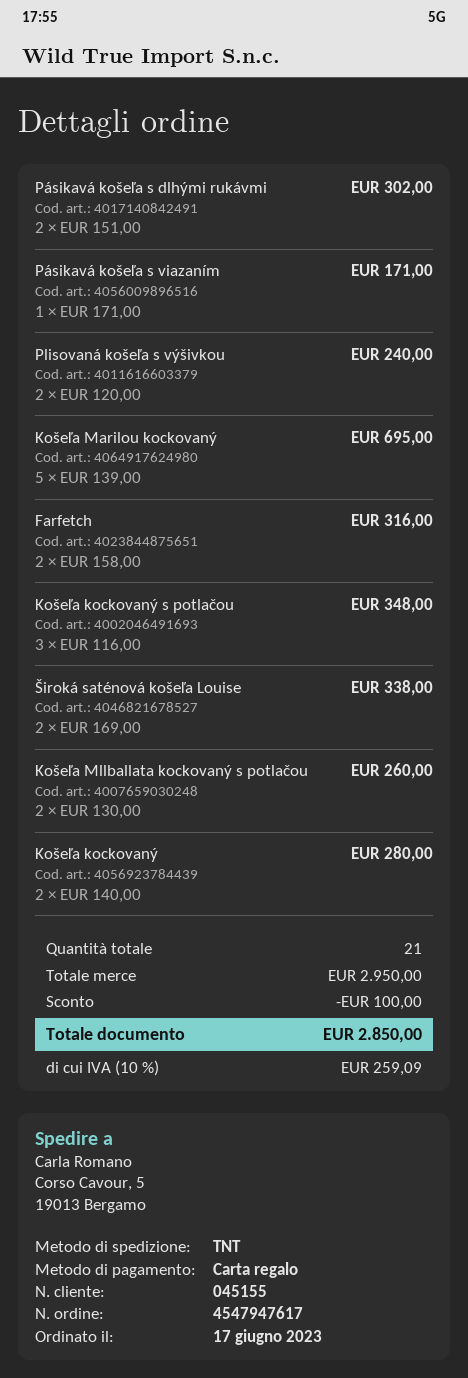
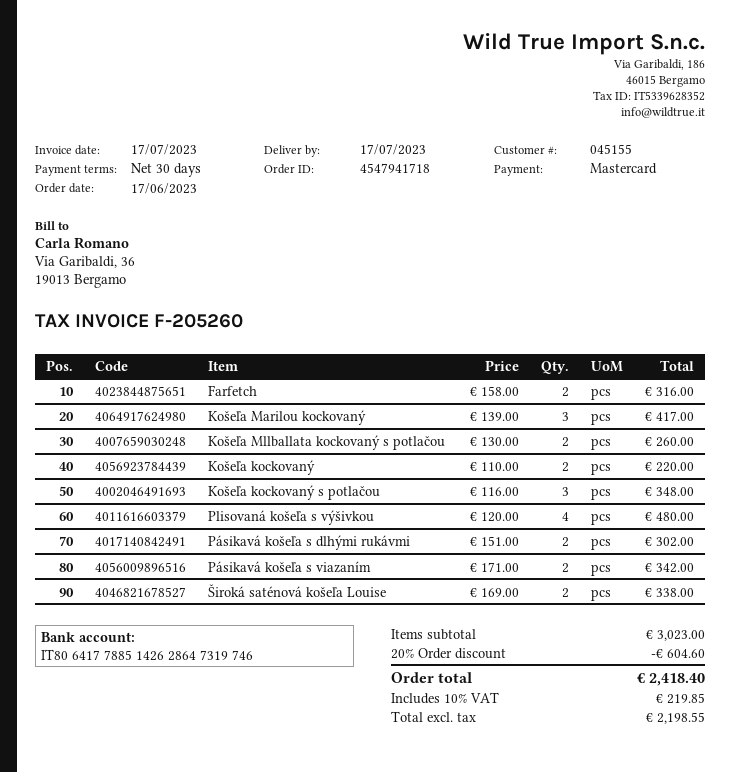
order number: 4547947617 -> 4547941718
payment method: gift card -> Mastercard
Pásikavá košeľa s viazaním: 1 x 171.00 = 171.00 -> 2 x 171.00 = 342.00
Plisovaná košeľa s výšivkou: 2 x 120.00 = 240.00 -> 4 x 120.00 = 480.00
Košeľa Marilou kockovaný: 5 x 139.00 = 695.00 -> 3 x 139.00 = 417.00
Košeľa kockovaný: 2 x 140.00 = 280.00 -> 2 x 110.00 = 220.00
subtotal: 2950.00 -> 3023.00
discount: 100.00 -> 604.60
tax: 10% = 259.09 -> 10% = 219.85
total: 2850.00 -> 2418.40

